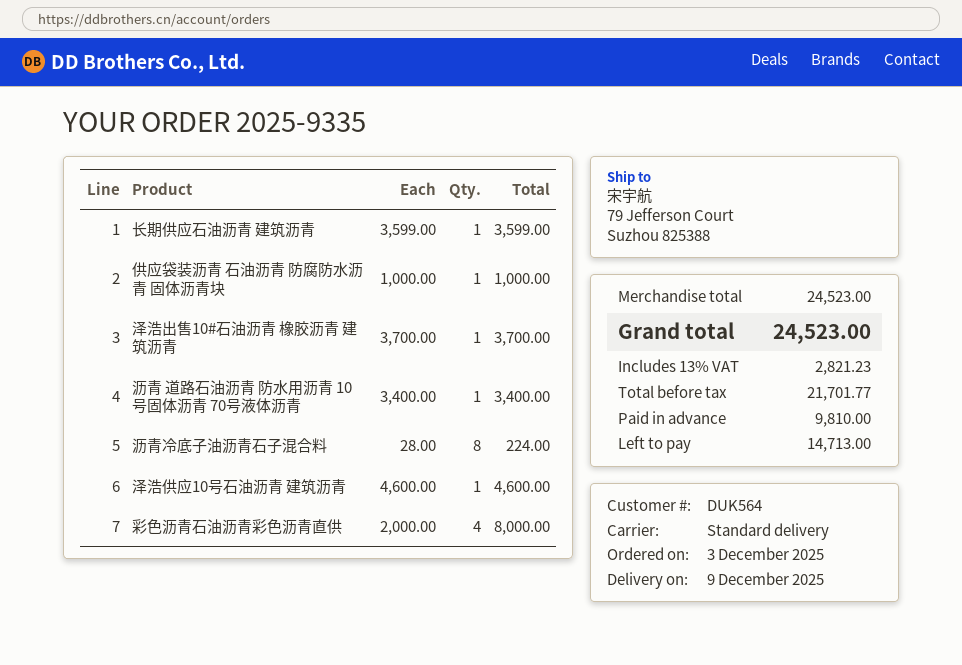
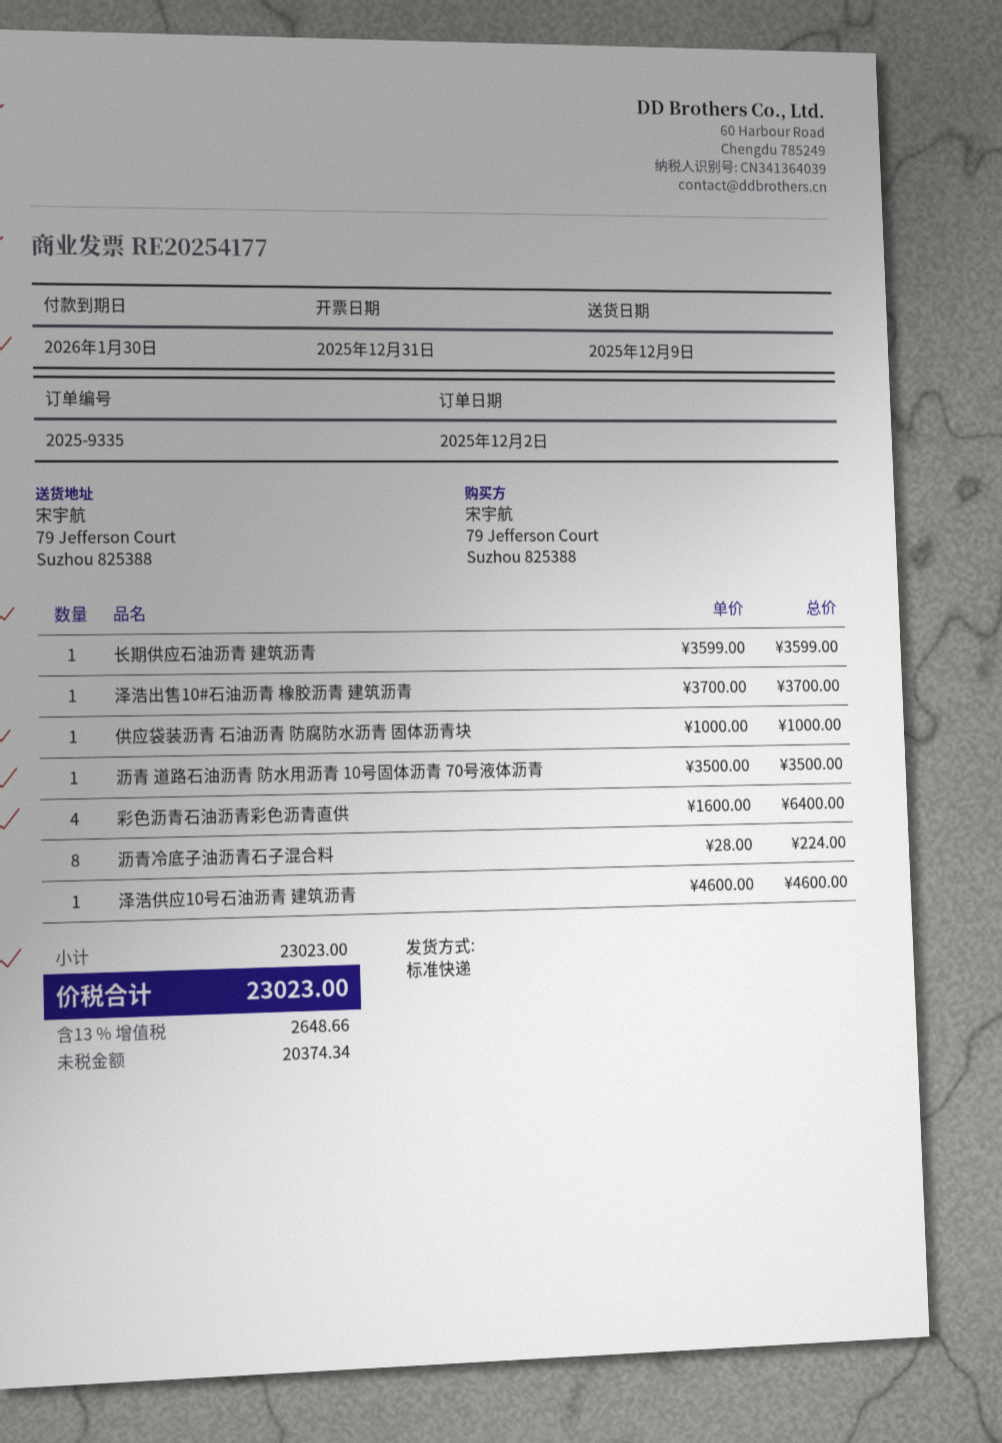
order date: 2025-12-03 -> 2025-12-02
沥青 道路石油沥青 防水用沥青 10号固体沥青 70号液体沥青: 1 x 3400.00 = 3400.00 -> 1 x 3500.00 = 3500.00
彩色沥青石油沥青彩色沥青直供: 4 x 2000.00 = 8000.00 -> 4 x 1600.00 = 6400.00
subtotal: 24523.00 -> 23023.00
net: 21701.77 -> 20374.34
tax: 13% = 2821.23 -> 13% = 2648.66
total: 24523.00 -> 23023.00

